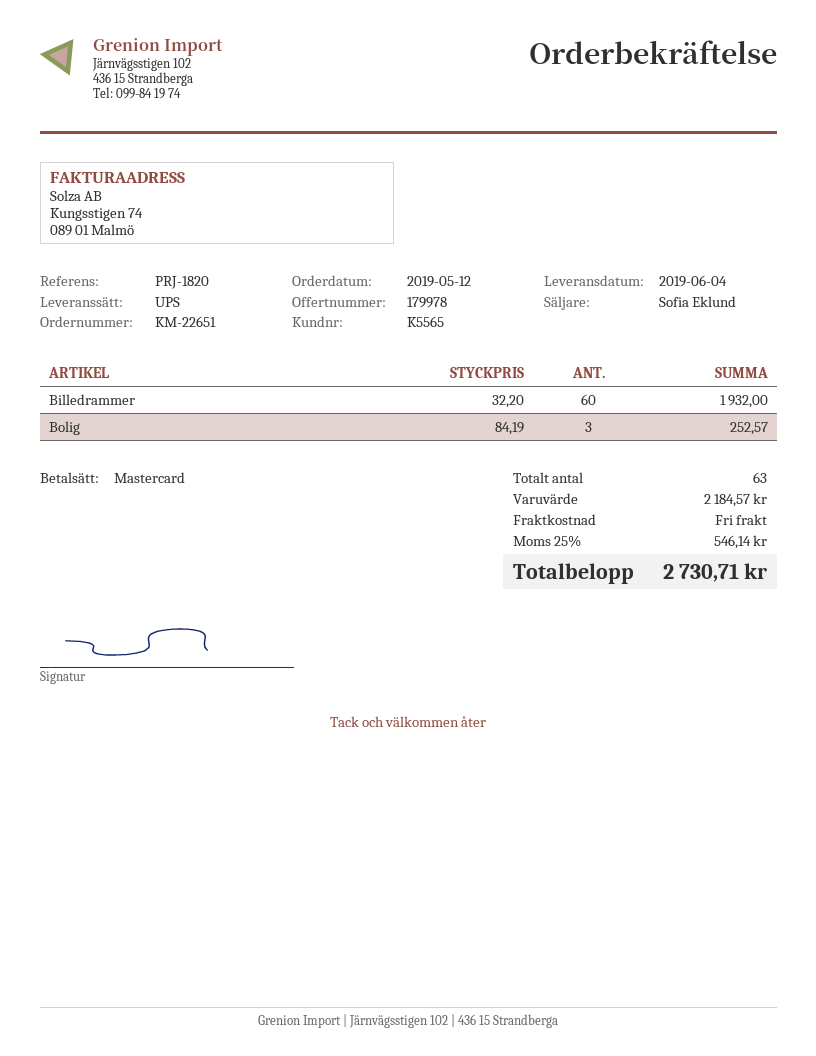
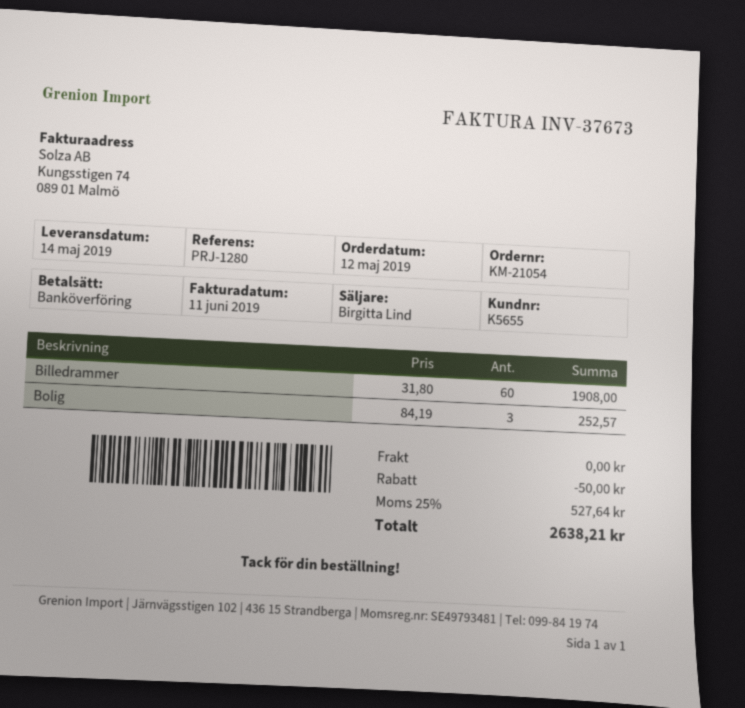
order number: KM-22651 -> KM-21054
delivery date: 2019-06-04 -> 2019-05-14
customer number: K5565 -> K5655
reference: PRJ-1820 -> PRJ-1280
sales rep: Sofia Eklund -> Birgitta Lind
payment method: Mastercard -> bank transfer
Billedrammer: 60 x 32.20 = 1932.00 -> 60 x 31.80 = 1908.00
discount: none -> 50.00
tax: 25% = 546.14 -> 25% = 527.64
total: 2730.71 -> 2638.21

